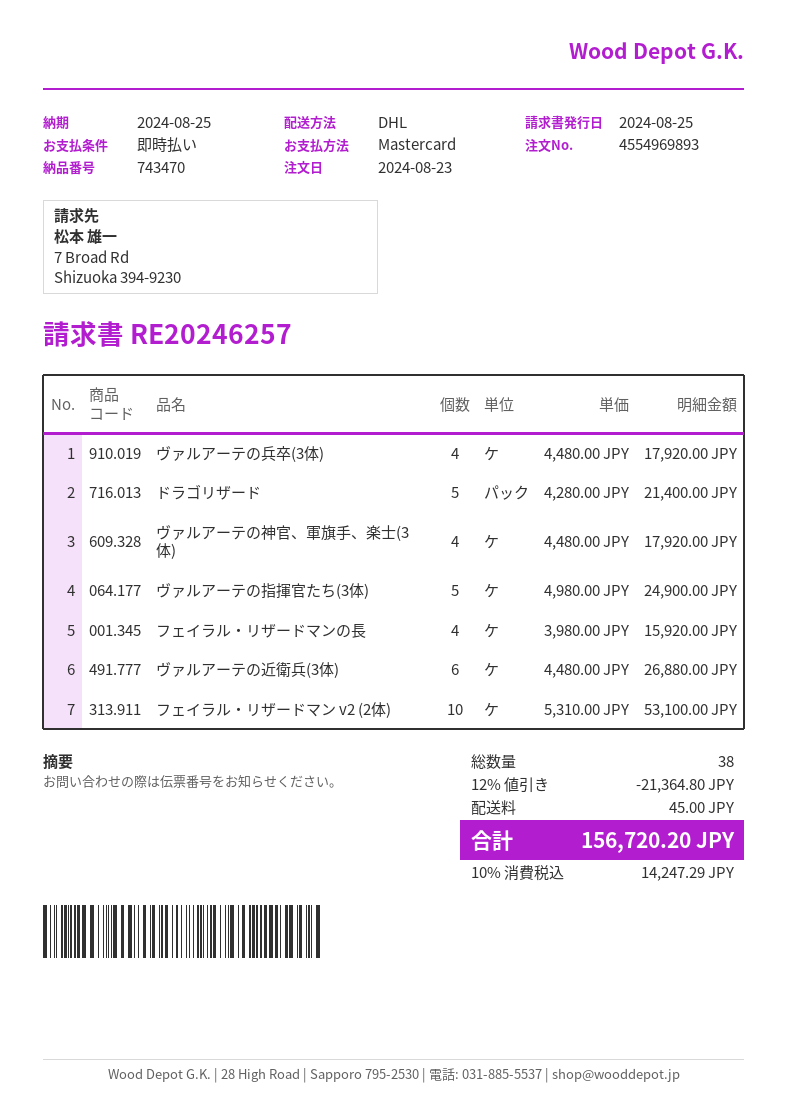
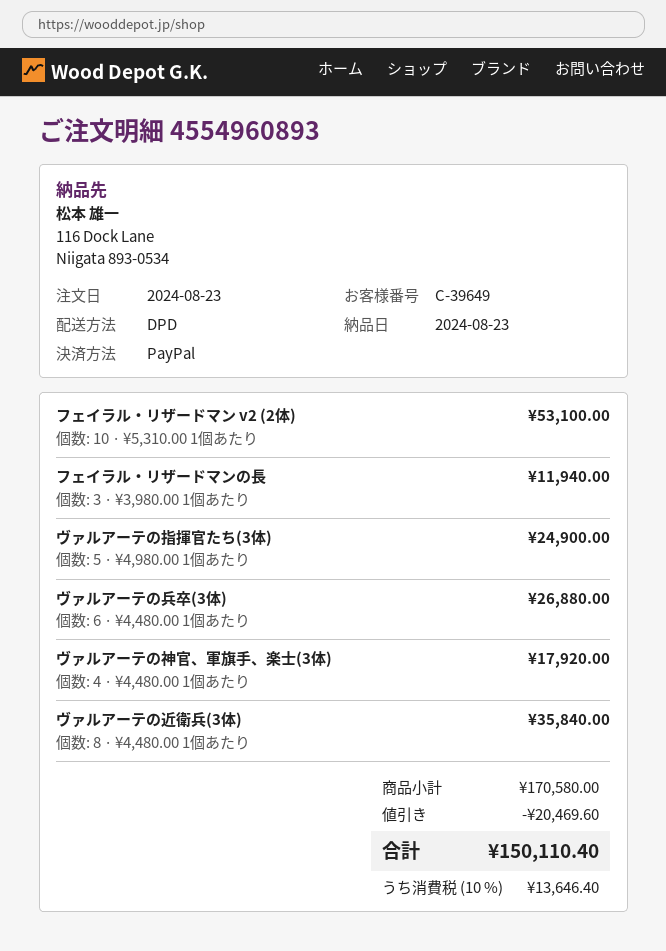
order number: 4554969893 -> 4554960893
delivery date: 2024-08-25 -> 2024-08-23
payment method: Mastercard -> PayPal
shipping method: DHL -> DPD
ヴァルアーテの兵卒(3体): 4 x 4480.00 = 17920.00 -> 6 x 4480.00 = 26880.00
ドラゴリザード: 5 x 4280.00 = 21400.00 -> none
フェイラル・リザードマンの長: 4 x 3980.00 = 15920.00 -> 3 x 3980.00 = 11940.00
ヴァルアーテの近衛兵(3体): 6 x 4480.00 = 26880.00 -> 8 x 4480.00 = 35840.00
discount: 21364.80 -> 20469.60
shipping: 45.00 -> none
tax: 10% = 14247.29 -> 10% = 13646.40
total: 156720.20 -> 150110.40

